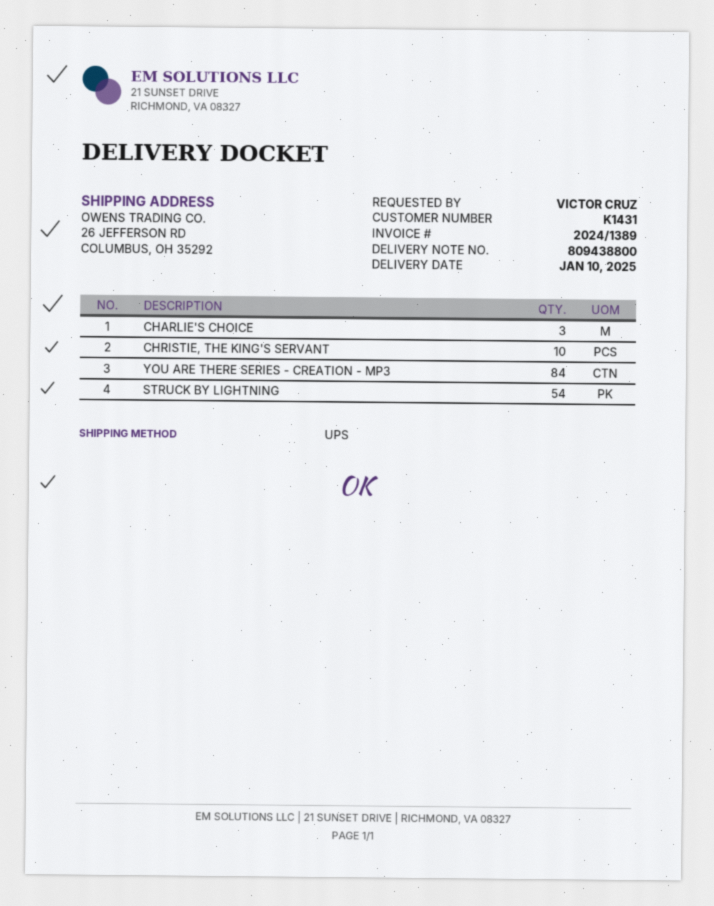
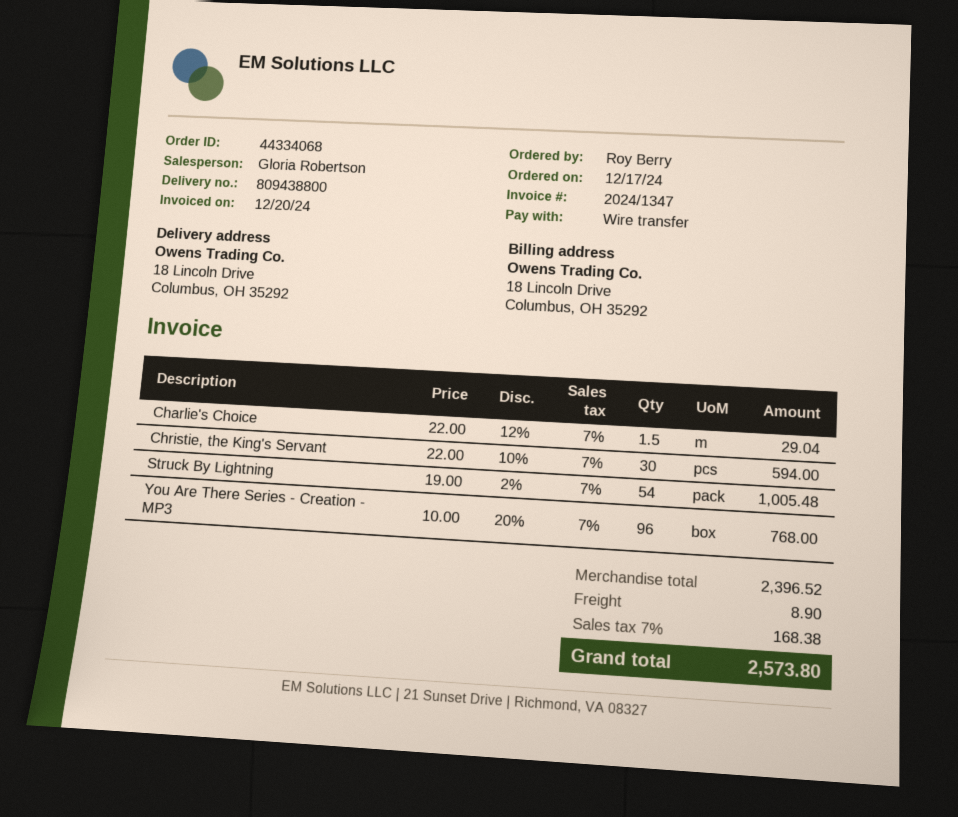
invoice number: 2024/1389 -> 2024/1347
ordered by: VICTOR CRUZ -> Roy Berry
ship to: 26 JEFFERSON RD, COLUMBUS, OH 35292 -> 18 Lincoln Drive, Columbus, OH 35292
CHARLIE'S CHOICE: 3 -> 1.5
CHRISTIE, THE KING'S SERVANT: 10 -> 30
YOU ARE THERE SERIES - CREATION - MP3: 84 -> 96

